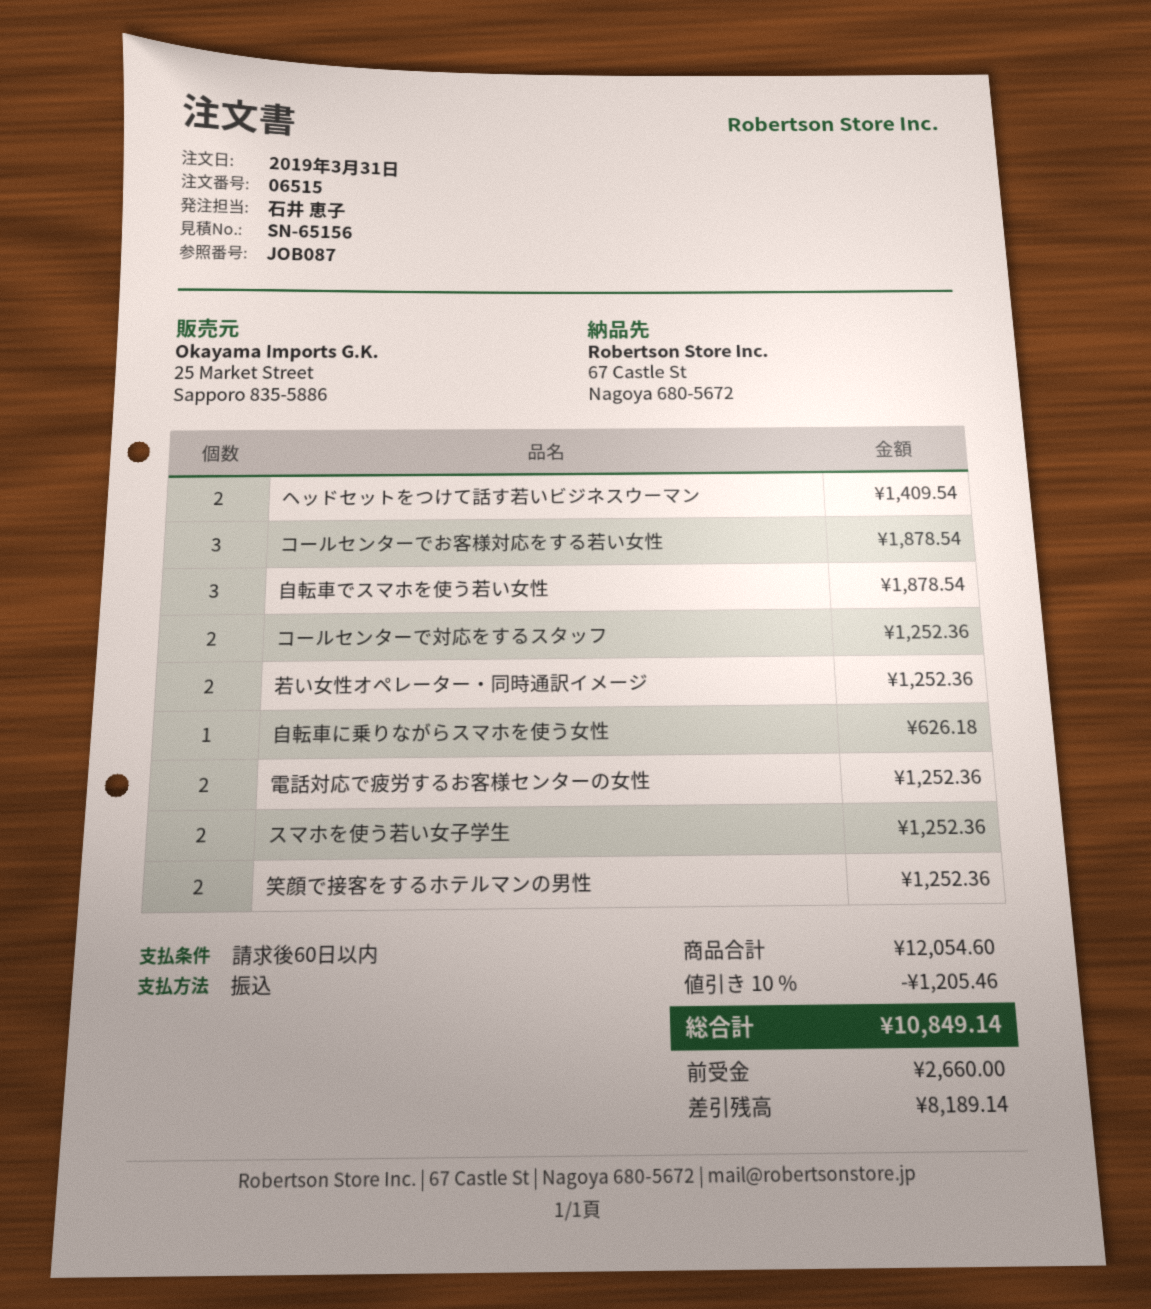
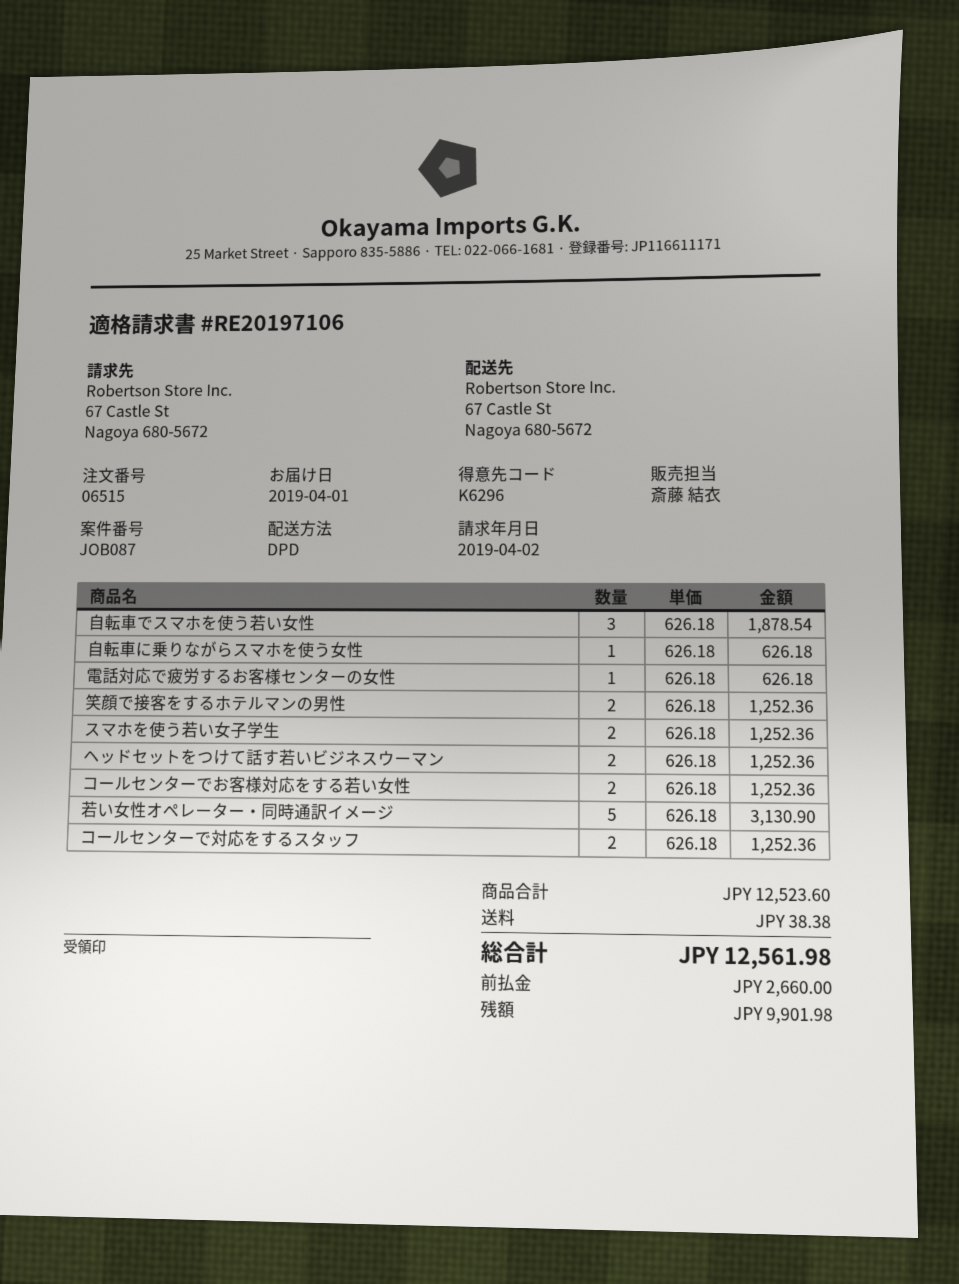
ヘッドセットをつけて話す若いビジネスウーマン: 2 for 1409.54 -> 2 for 1252.36
コールセンターでお客様対応をする若い女性: 3 for 1878.54 -> 2 for 1252.36
若い女性オペレーター・同時通訳イメージ: 2 for 1252.36 -> 5 for 3130.90
電話対応で疲労するお客様センターの女性: 2 for 1252.36 -> 1 for 626.18
subtotal: 12054.60 -> 12523.60
discount: 10% = 1205.46 -> none
shipping: none -> 38.38
total: 10849.14 -> 12561.98
balance: 8189.14 -> 9901.98

